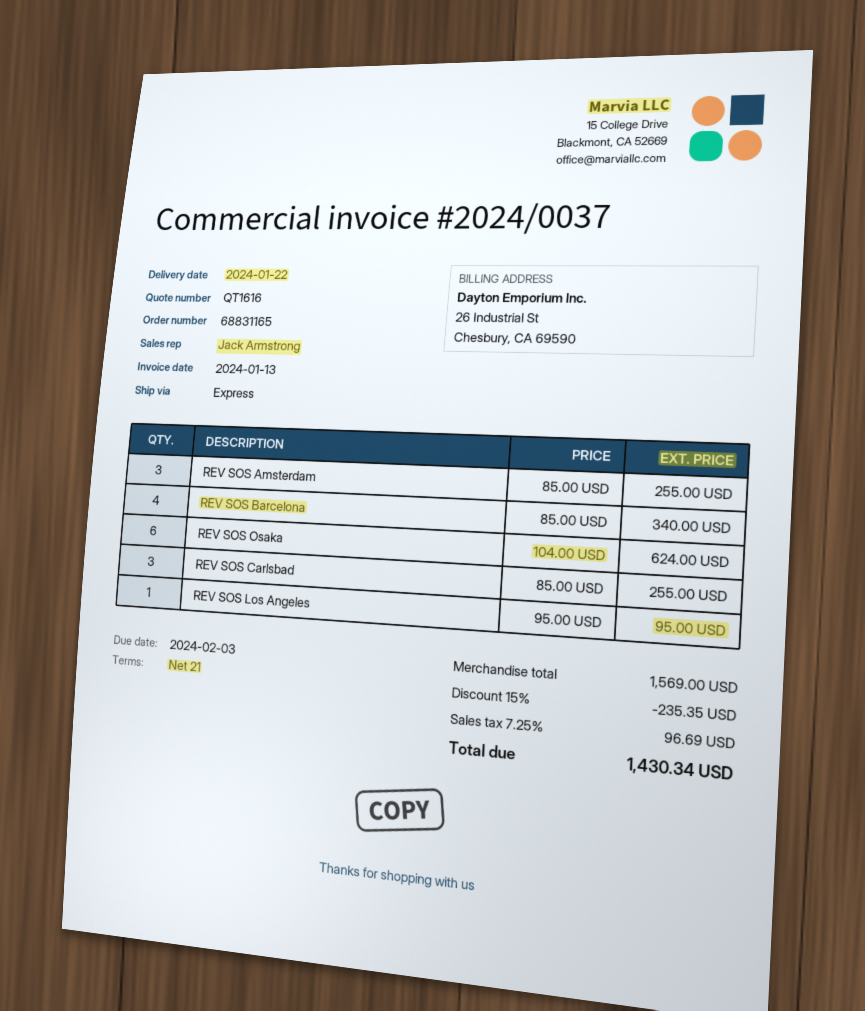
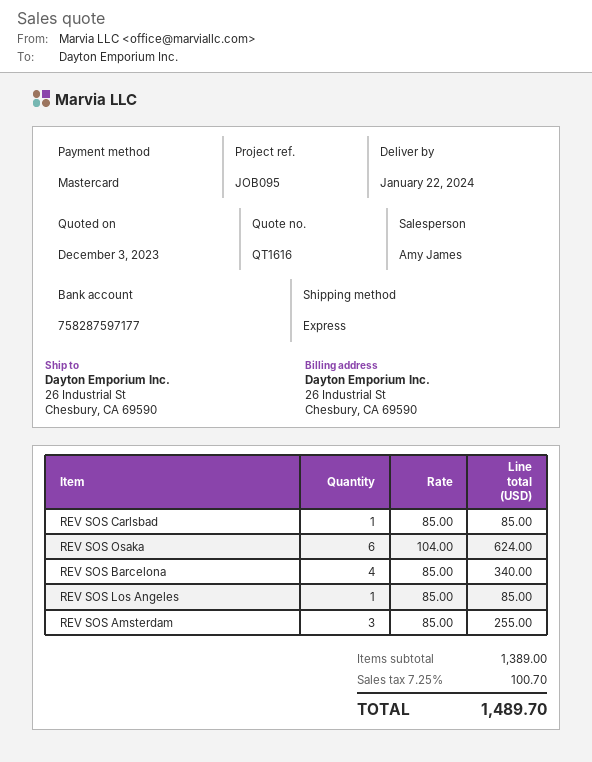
sales rep: Jack Armstrong -> Amy James
REV SOS Carlsbad: 3 x 85.00 = 255.00 -> 1 x 85.00 = 85.00
REV SOS Los Angeles: 1 x 95.00 = 95.00 -> 1 x 85.00 = 85.00
subtotal: 1569.00 -> 1389.00
discount: 15% = 235.35 -> none
tax: 7.25% = 96.69 -> 7.25% = 100.70
total: 1430.34 -> 1489.70

